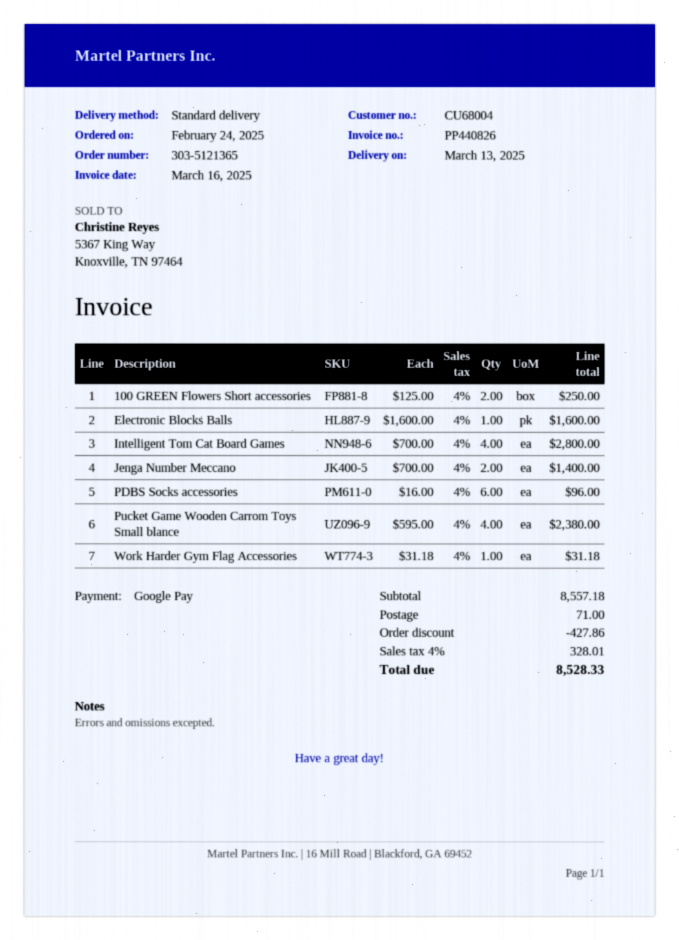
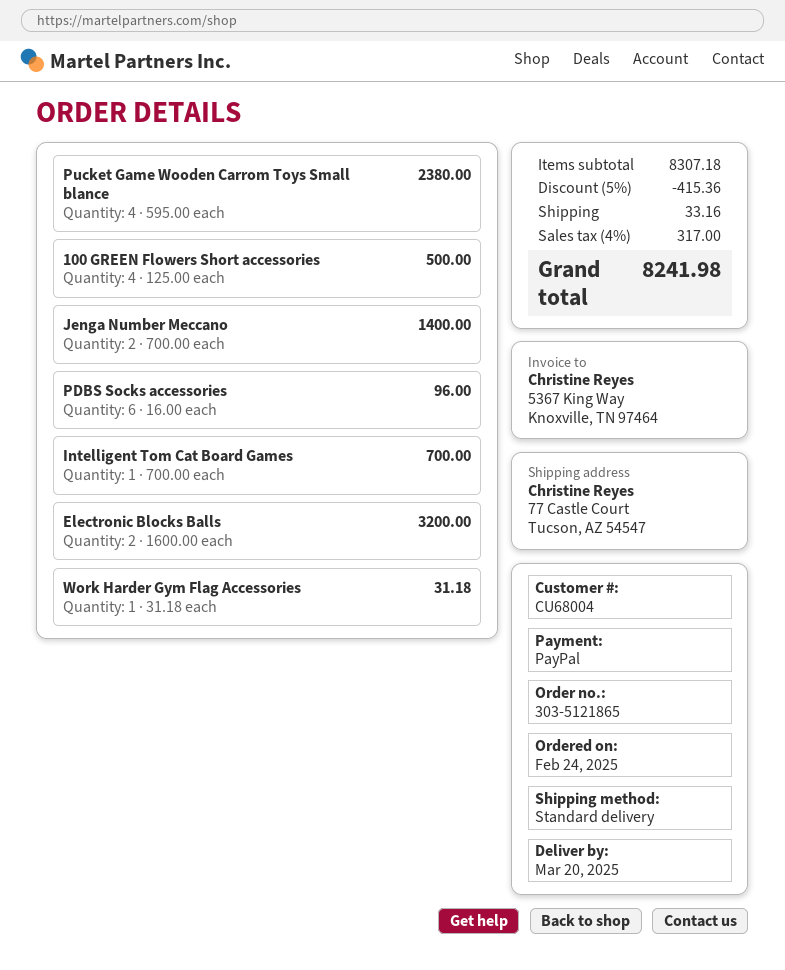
order number: 303-5121365 -> 303-5121865
delivery date: 2025-03-13 -> 2025-03-20
payment method: Google Pay -> PayPal
100 GREEN Flowers Short accessories: 2 x 125.00 = 250.00 -> 4 x 125.00 = 500.00
Electronic Blocks Balls: 1 x 1600.00 = 1600.00 -> 2 x 1600.00 = 3200.00
Intelligent Tom Cat Board Games: 4 x 700.00 = 2800.00 -> 1 x 700.00 = 700.00
subtotal: 8557.18 -> 8307.18
discount: 427.86 -> 415.36
shipping: 71.00 -> 33.16
tax: 4% = 328.01 -> 4% = 317.00
total: 8528.33 -> 8241.98

